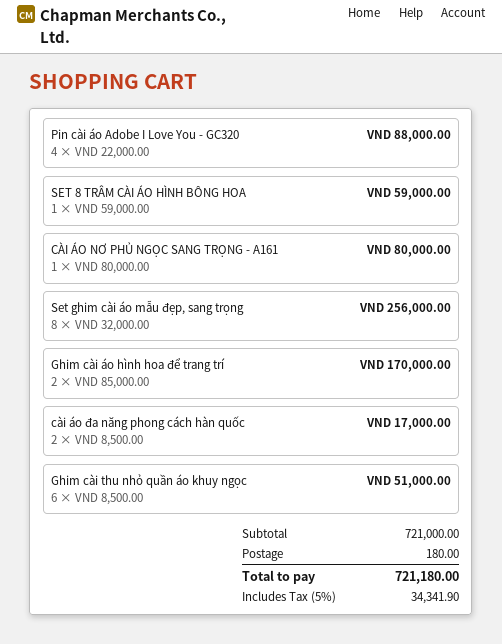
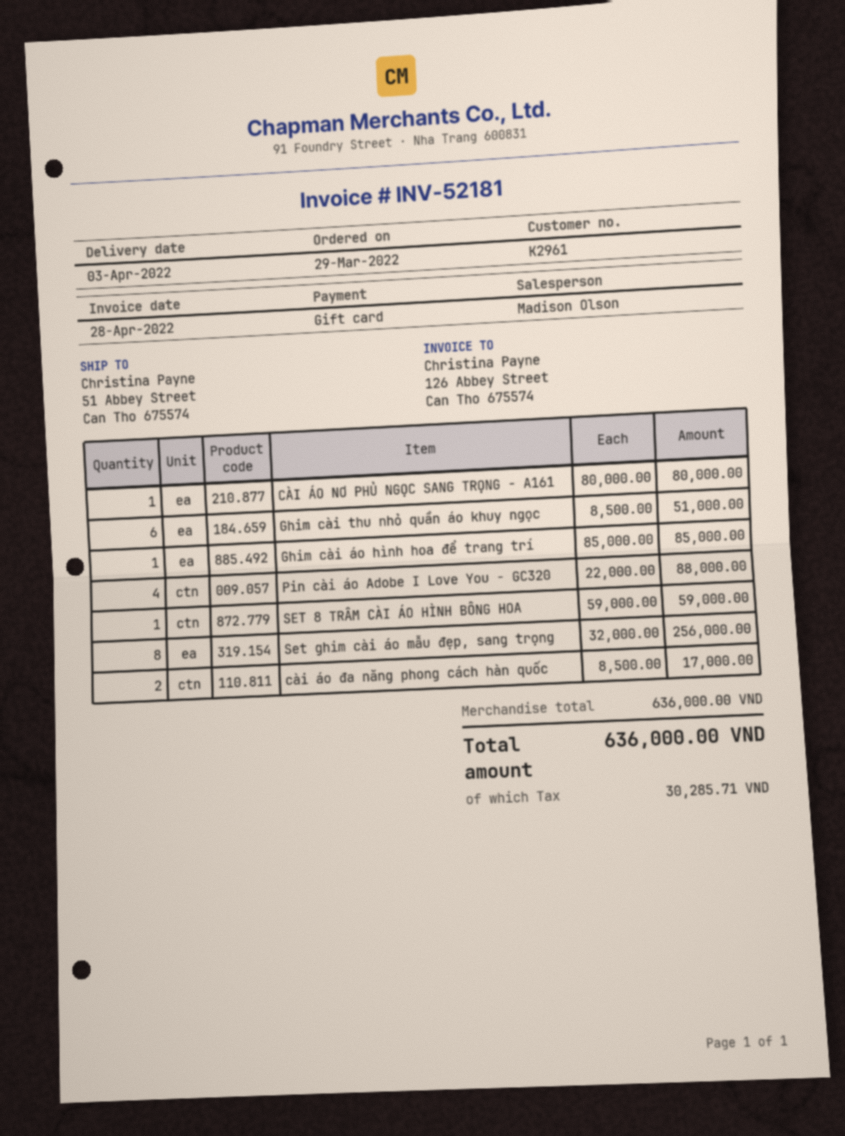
Ghim cài áo hình hoa để trang trí: 2 x 85000.00 = 170000.00 -> 1 x 85000.00 = 85000.00
subtotal: 721000.00 -> 636000.00
shipping: 180.00 -> none
tax: 34341.90 -> 30285.71
total: 721180.00 -> 636000.00

